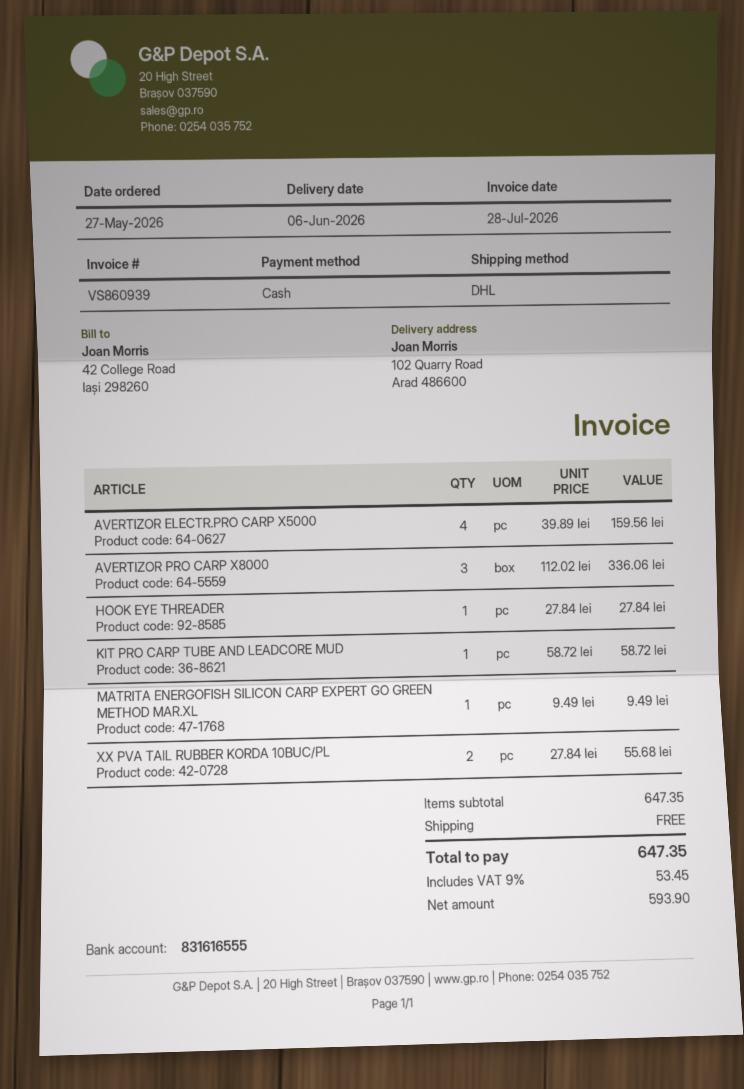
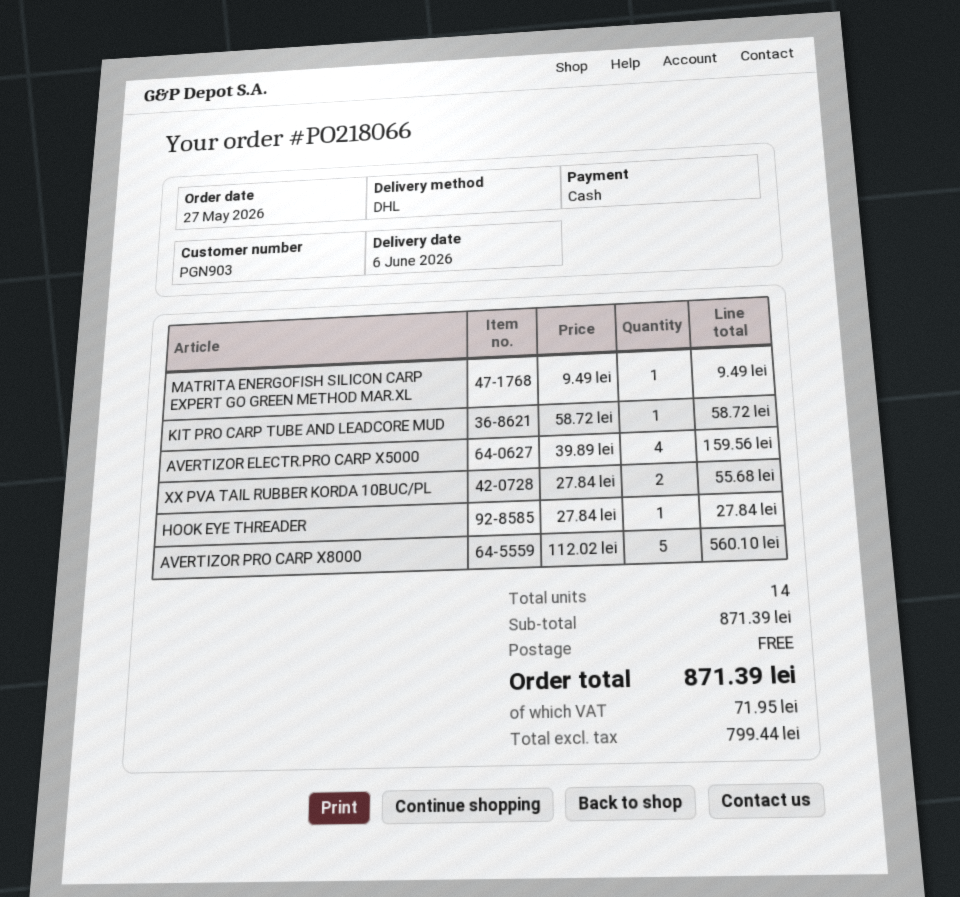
AVERTIZOR PRO CARP X8000: 3 x 112.02 = 336.06 -> 5 x 112.02 = 560.10
subtotal: 647.35 -> 871.39
net: 593.90 -> 799.44
tax: 53.45 -> 71.95
total: 647.35 -> 871.39

